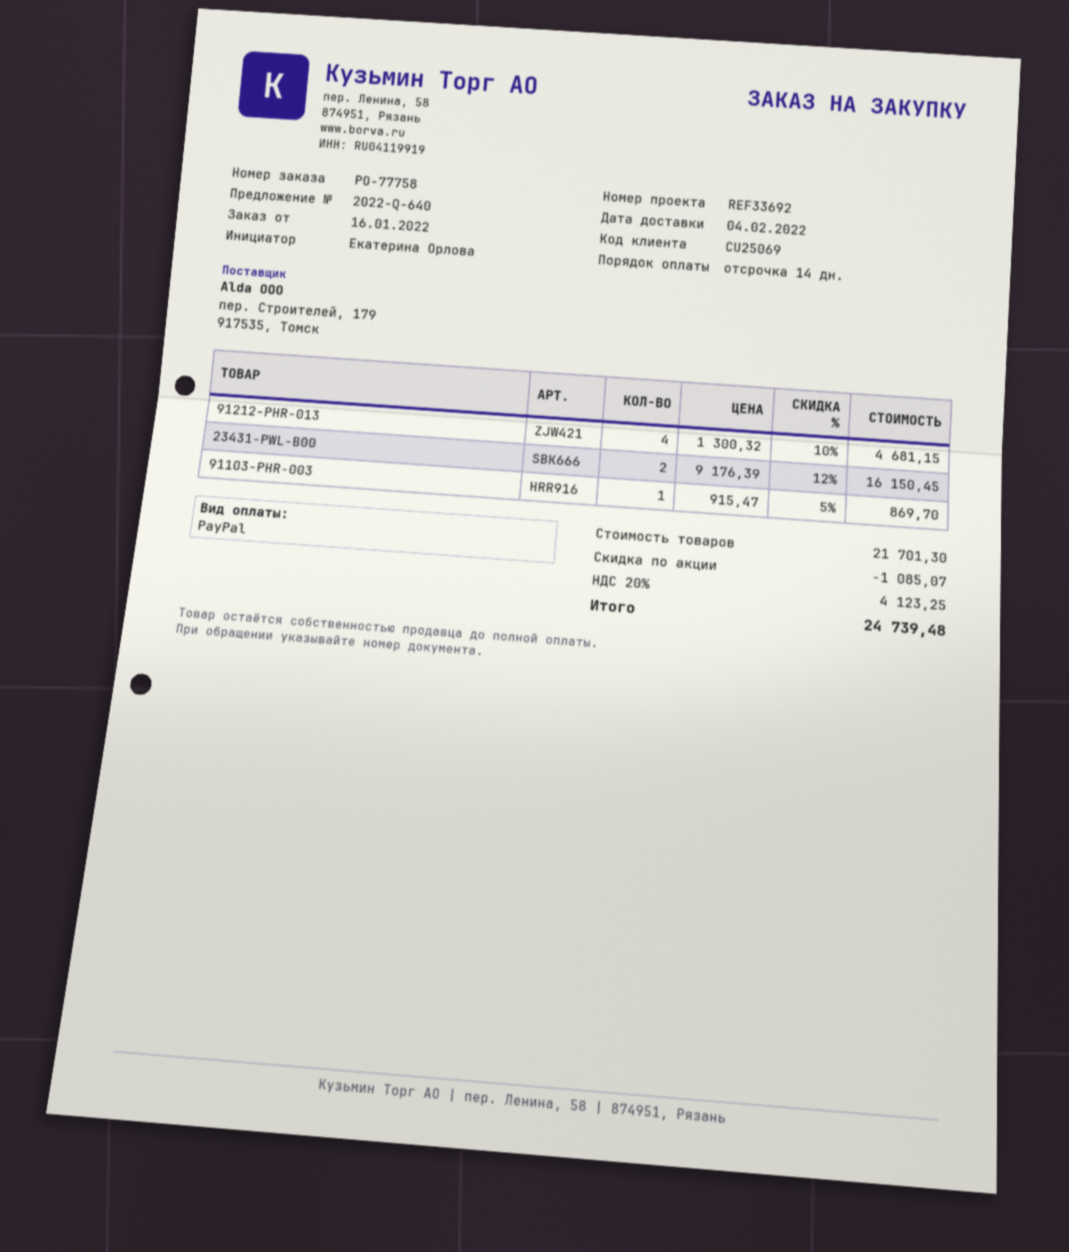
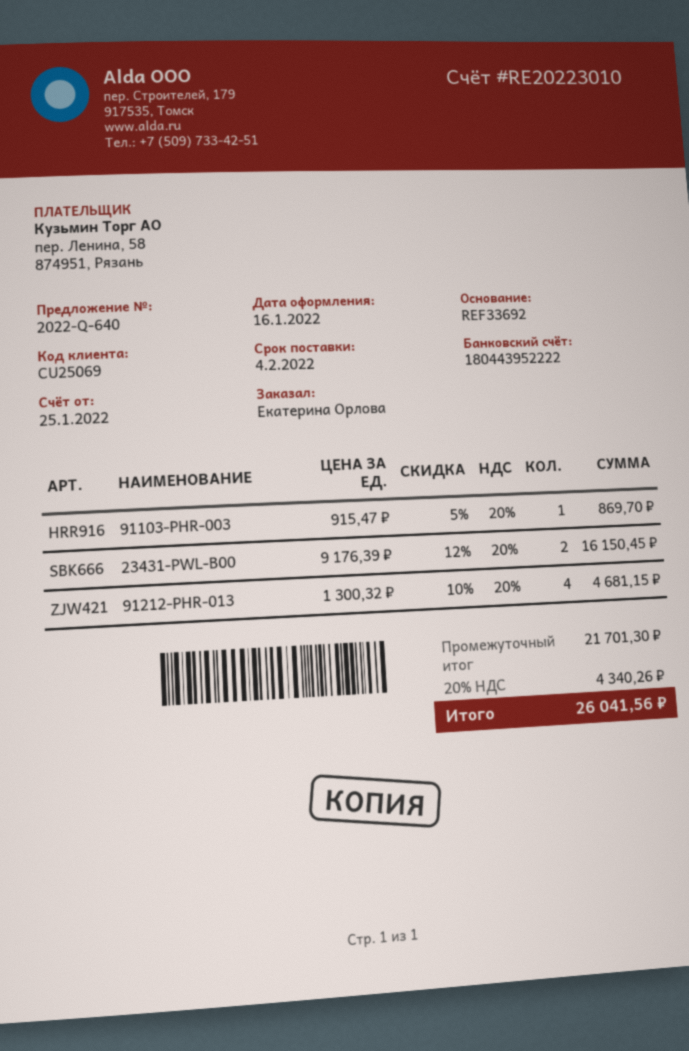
discount: 1085.07 -> none
tax: 20% = 4123.25 -> 20% = 4340.26
total: 24739.48 -> 26041.56

